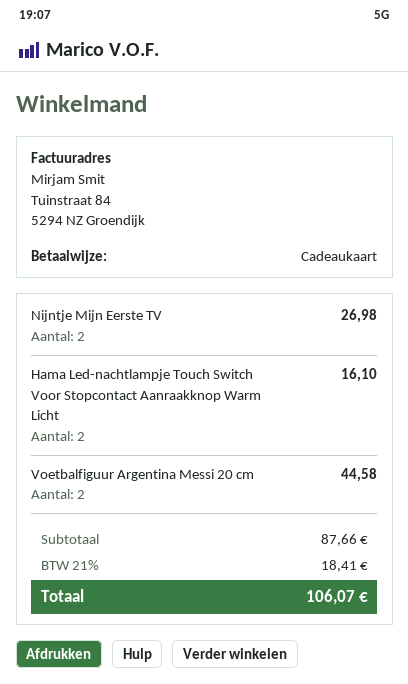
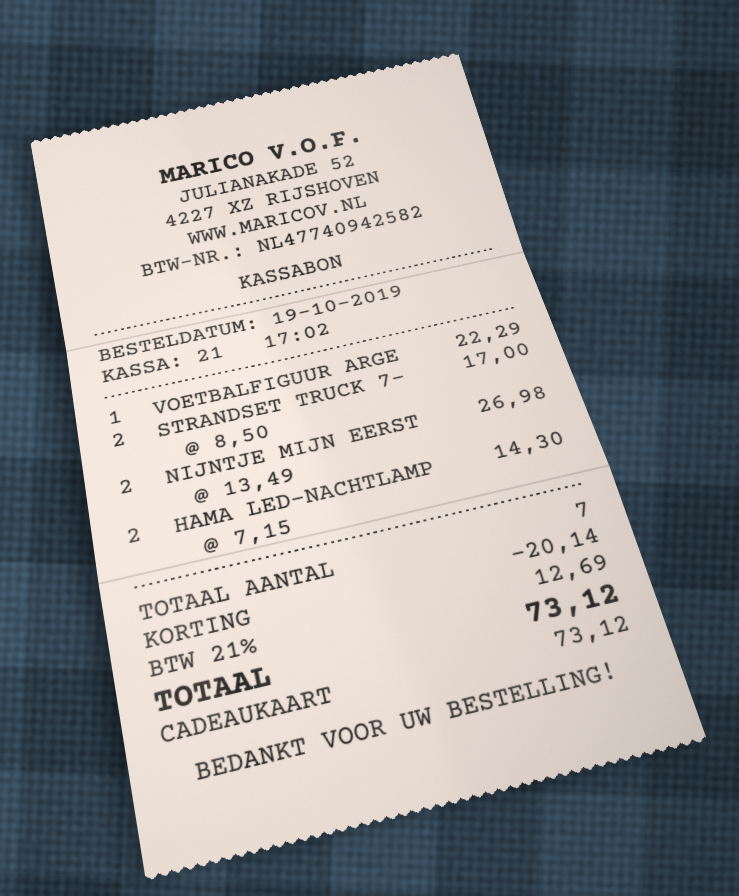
Hama Led-nachtlampje Touch Switch Voor Stopcontact Aanraakknop Warm Licht: 2 for 16.10 -> 2 for 14.30
Voetbalfiguur Argentina Messi 20 cm: 2 for 44.58 -> 1 for 22.29
STRANDSET TRUCK 7-: none -> 2 for 17.00
discount: none -> 20.14
tax: 21% = 18.41 -> 21% = 12.69
total: 106.07 -> 73.12

